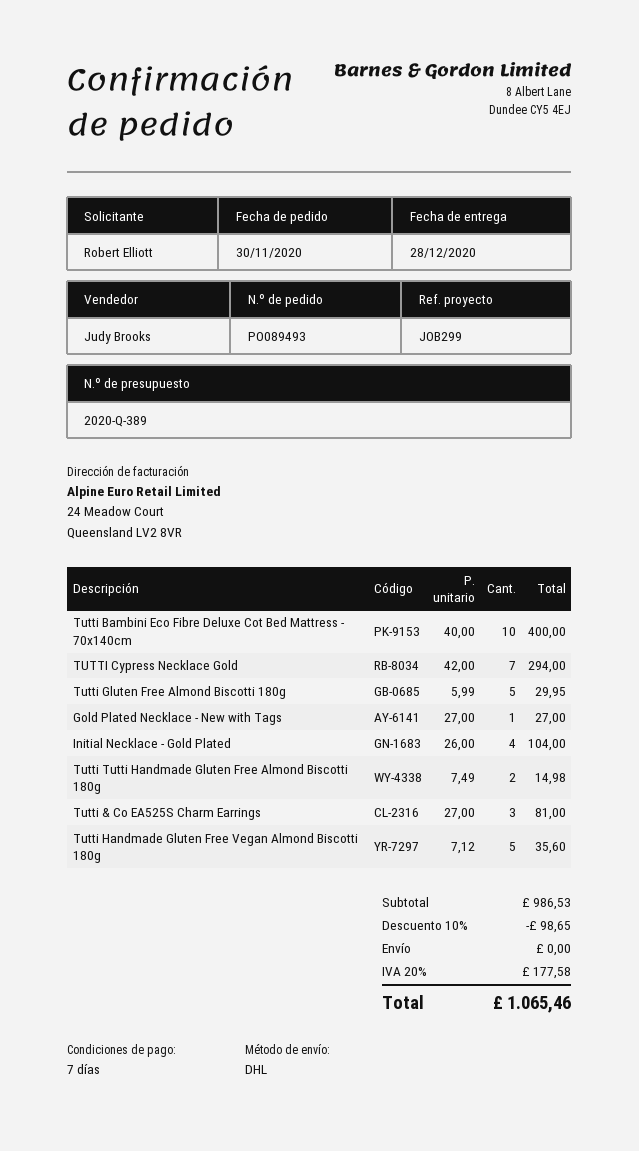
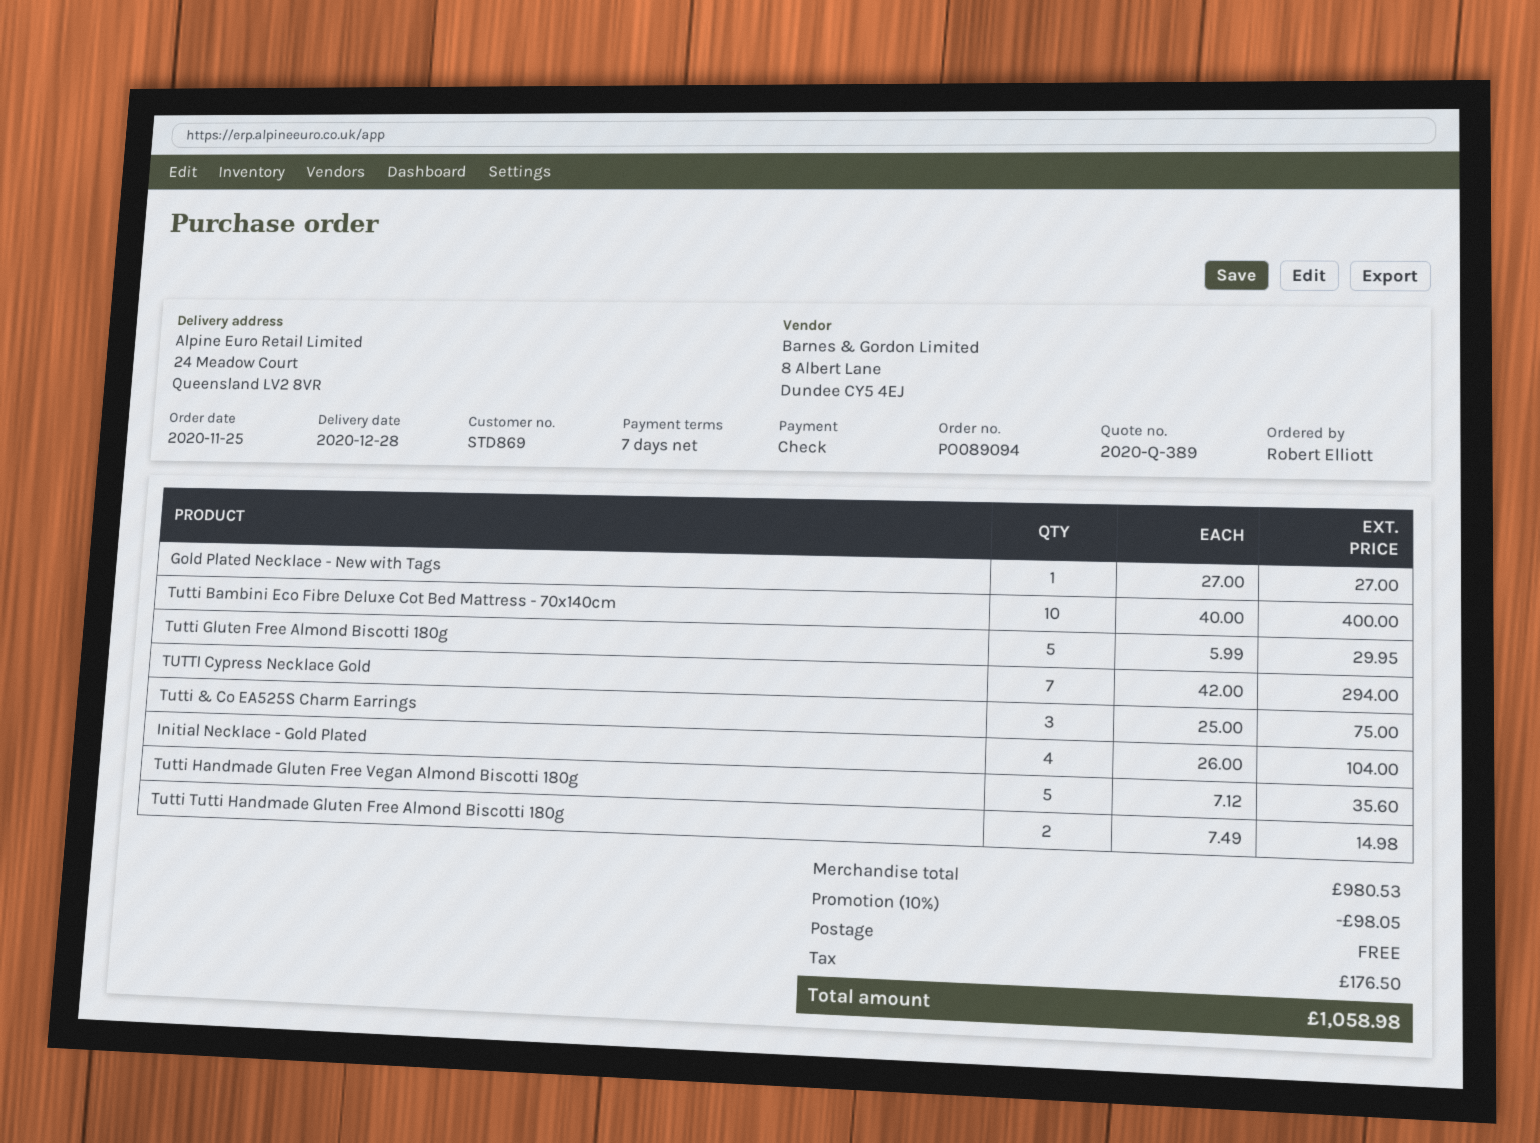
order number: PO089493 -> PO089094
order date: 2020-11-30 -> 2020-11-25
Tutti & Co EA525S Charm Earrings: 3 x 27.00 = 81.00 -> 3 x 25.00 = 75.00
subtotal: 986.53 -> 980.53
discount: 10% = 98.65 -> 10% = 98.05
tax: 177.58 -> 176.50
total: 1065.46 -> 1058.98

